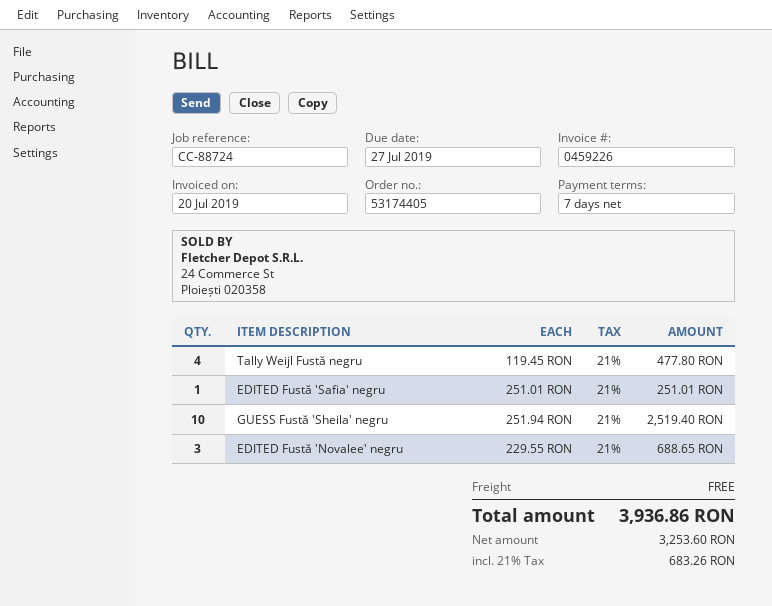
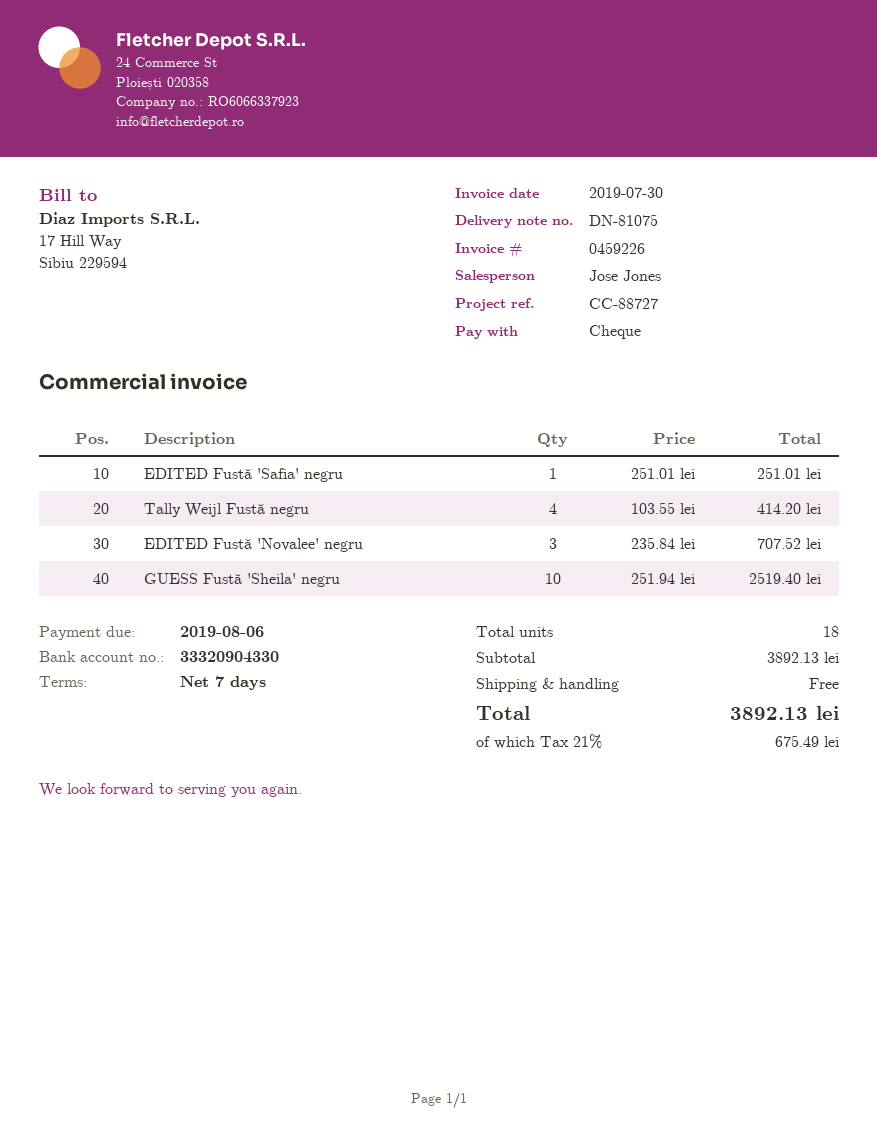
invoice date: 2019-07-20 -> 2019-07-30
due date: 2019-07-27 -> 2019-08-06
reference: CC-88724 -> CC-88727
Tally Weijl Fustă negru: 4 x 119.45 = 477.80 -> 4 x 103.55 = 414.20
EDITED Fustă 'Novalee' negru: 3 x 229.55 = 688.65 -> 3 x 235.84 = 707.52
tax: 21% = 683.26 -> 21% = 675.49
total: 3936.86 -> 3892.13

